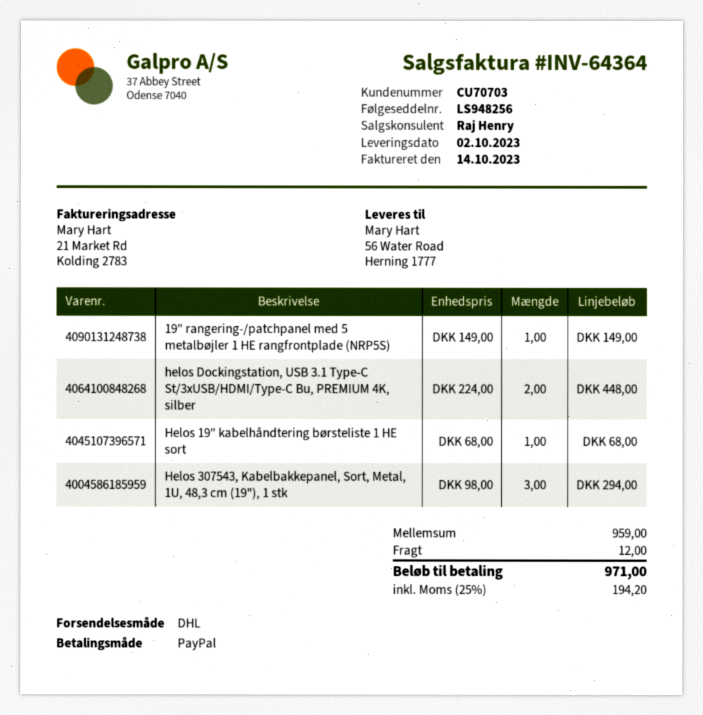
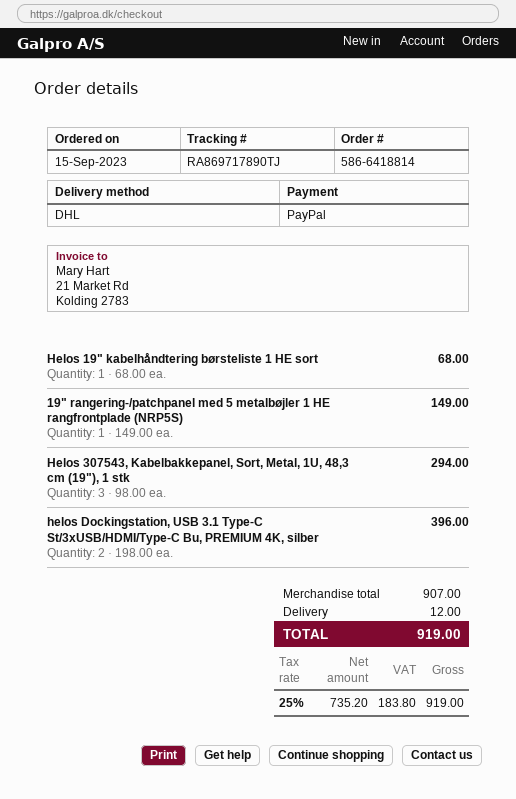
helos Dockingstation, USB 3.1 Type-C St/3xUSB/HDMI/Type-C Bu, PREMIUM 4K, silber: 2 x 224.00 = 448.00 -> 2 x 198.00 = 396.00
subtotal: 959.00 -> 907.00
tax: 25% = 194.20 -> 25% = 183.80
total: 971.00 -> 919.00

